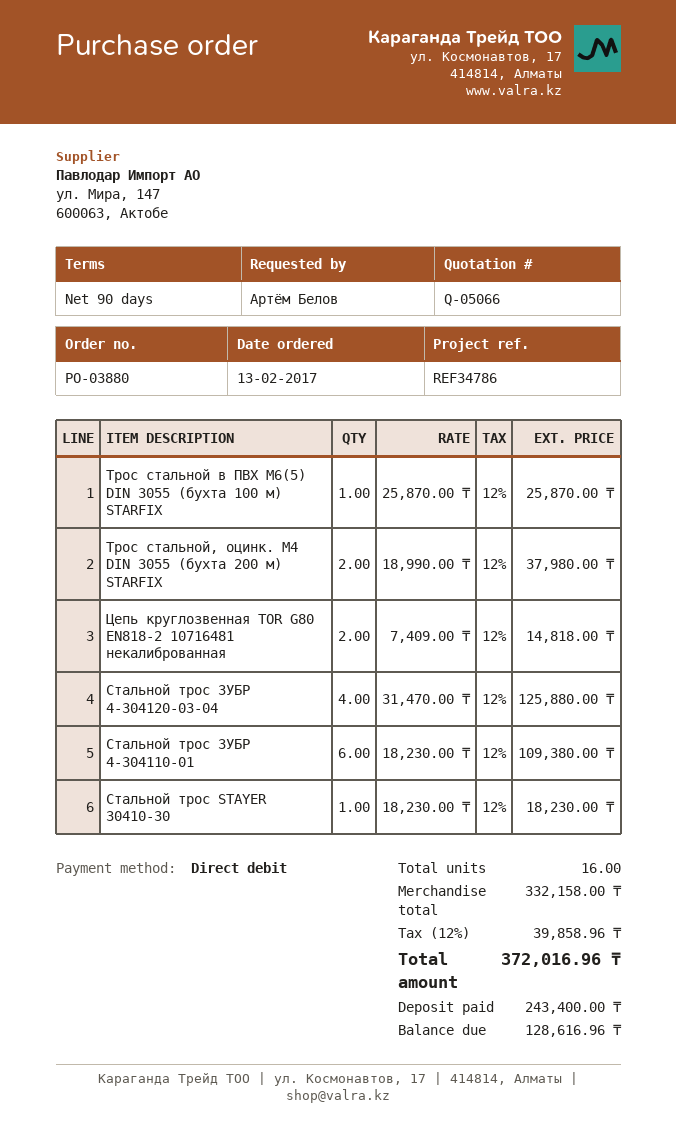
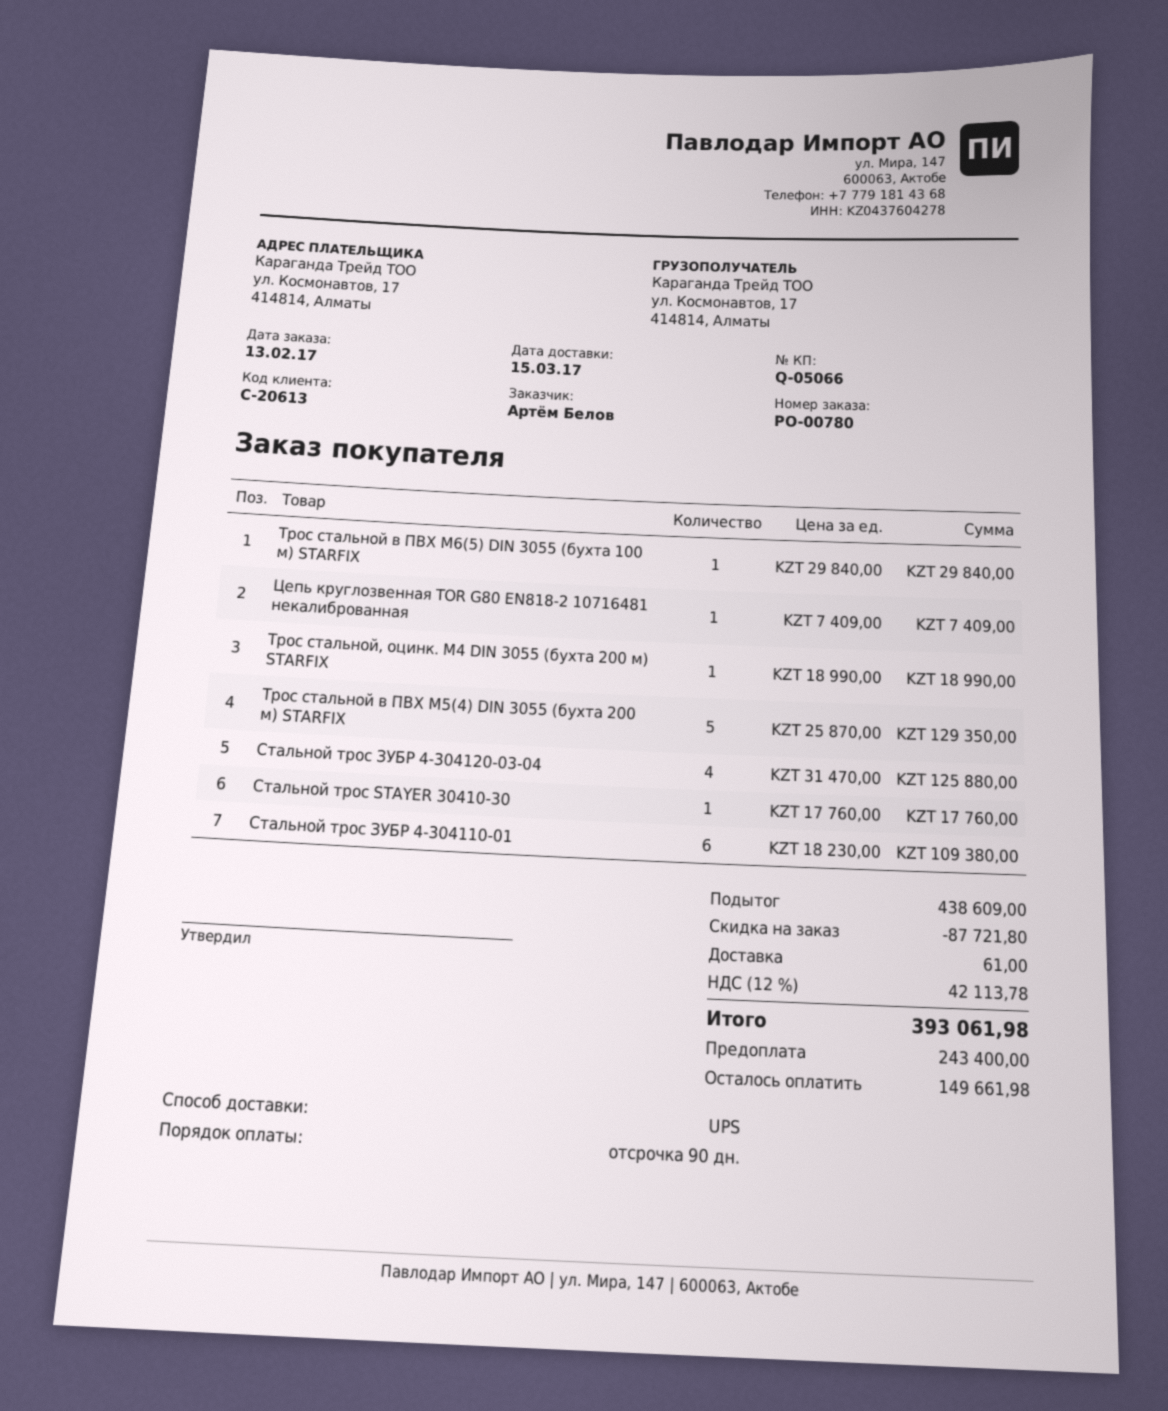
order number: PO-03880 -> PO-00780
Трос стальной в ПВХ М6(5) DIN 3055 (бухта 100 м) STARFIX: 1 x 25870.00 = 25870.00 -> 1 x 29840.00 = 29840.00
Трос стальной, оцинк. М4 DIN 3055 (бухта 200 м) STARFIX: 2 x 18990.00 = 37980.00 -> 1 x 18990.00 = 18990.00
Цепь круглозвенная TOR G80 EN818-2 10716481 некалиброванная: 2 x 7409.00 = 14818.00 -> 1 x 7409.00 = 7409.00
Стальной трос STAYER 30410-30: 1 x 18230.00 = 18230.00 -> 1 x 17760.00 = 17760.00
Трос стальной в ПВХ М5(4) DIN 3055 (бухта 200 м) STARFIX: none -> 5 x 25870.00 = 129350.00
subtotal: 332158.00 -> 438609.00
discount: none -> 87721.80
shipping: none -> 61.00
tax: 12% = 39858.96 -> 12% = 42113.78
total: 372016.96 -> 393061.98
balance: 128616.96 -> 149661.98

